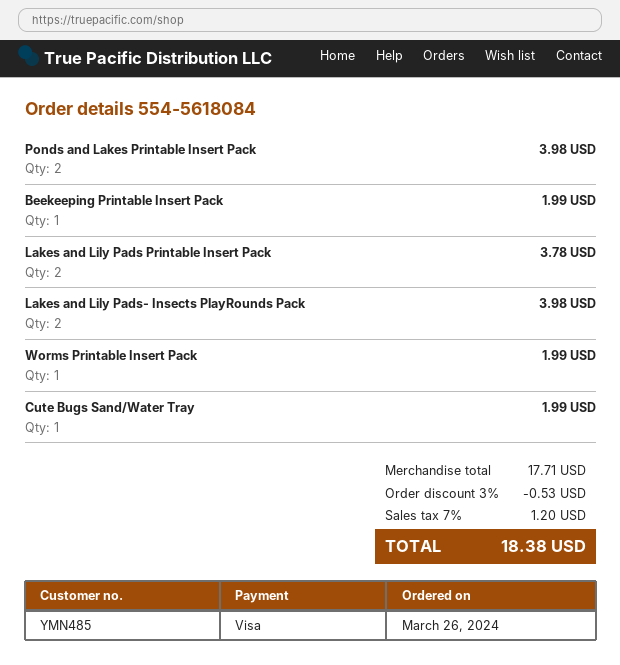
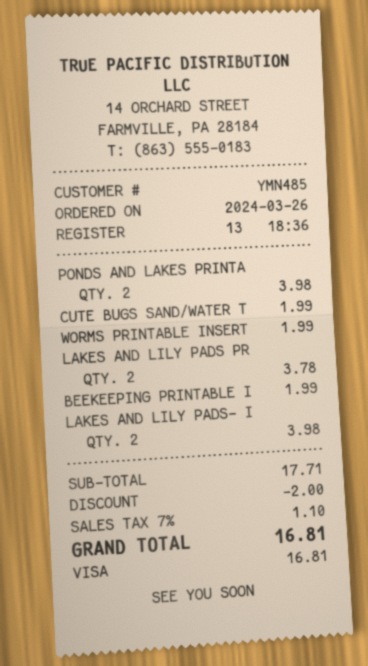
discount: 0.53 -> 2.00
tax: 7% = 1.20 -> 7% = 1.10
total: 18.38 -> 16.81

